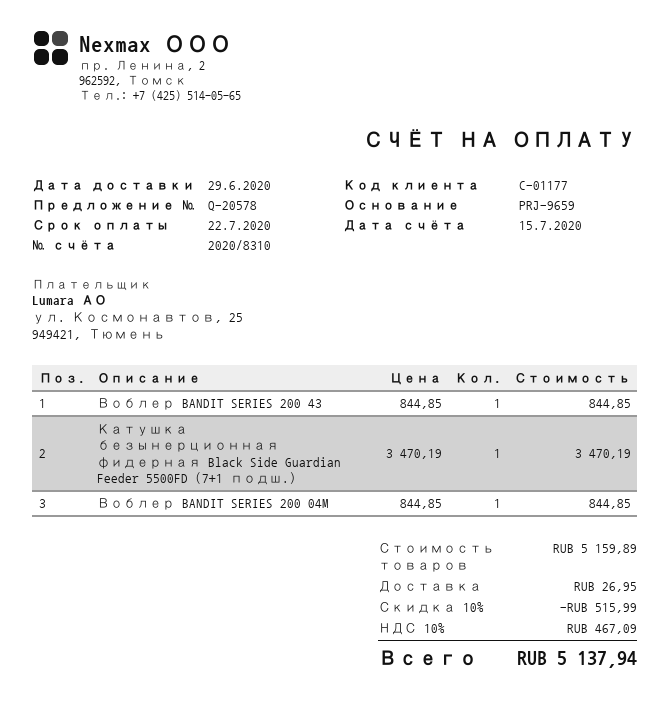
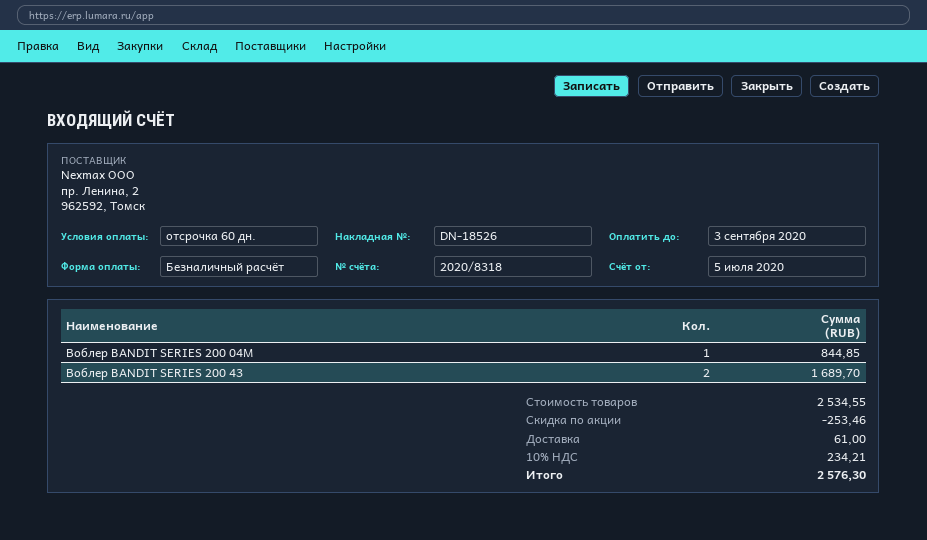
invoice number: 2020/8310 -> 2020/8318
invoice date: 2020-07-15 -> 2020-07-05
due date: 2020-07-22 -> 2020-09-03
Воблер BANDIT SERIES 200 43: 1 for 844.85 -> 2 for 1689.70
Катушка безынерционная фидерная Black Side Guardian Feeder 5500FD (7+1 подш.): 1 for 3470.19 -> none
subtotal: 5159.89 -> 2534.55
discount: 515.99 -> 253.46
shipping: 26.95 -> 61.00
tax: 10% = 467.09 -> 10% = 234.21
total: 5137.94 -> 2576.30

